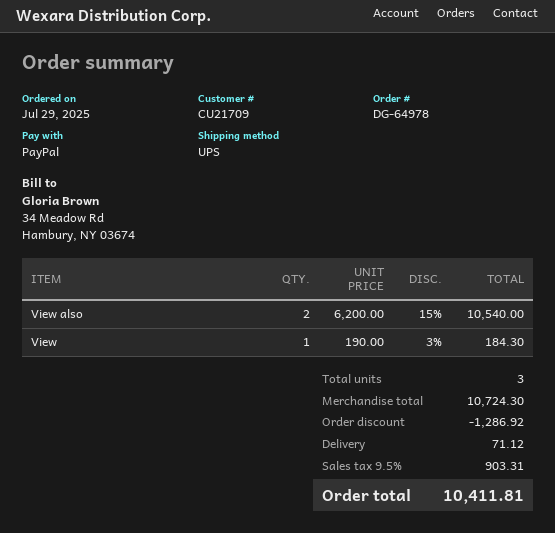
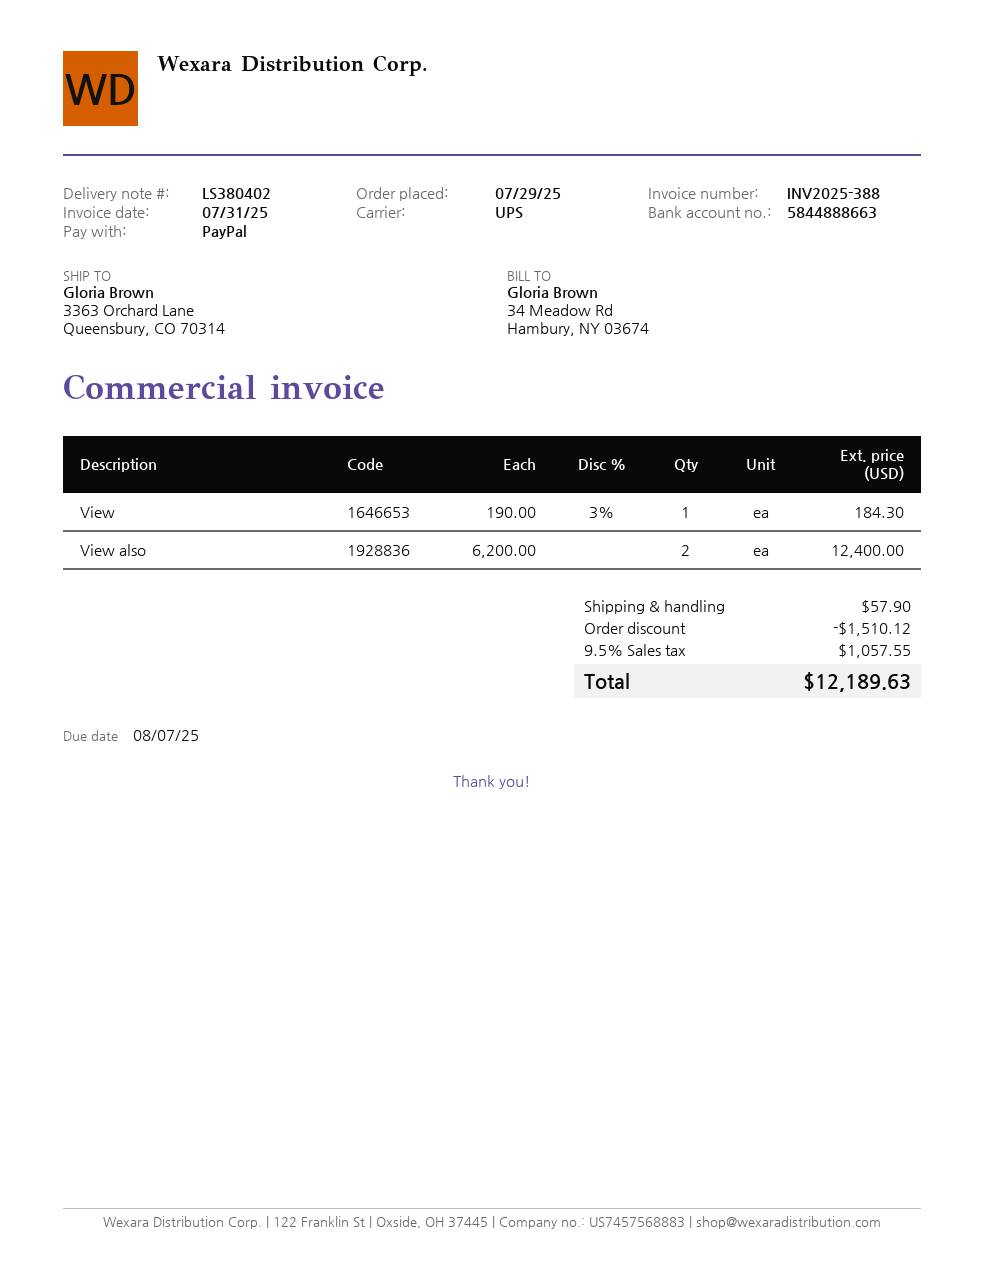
View also: 2 x 6200.00 - 15% = 10540.00 -> 2 x 6200.00 = 12400.00
discount: 1286.92 -> 1510.12
shipping: 71.12 -> 57.90
tax: 9.5% = 903.31 -> 9.5% = 1057.55
total: 10411.81 -> 12189.63

